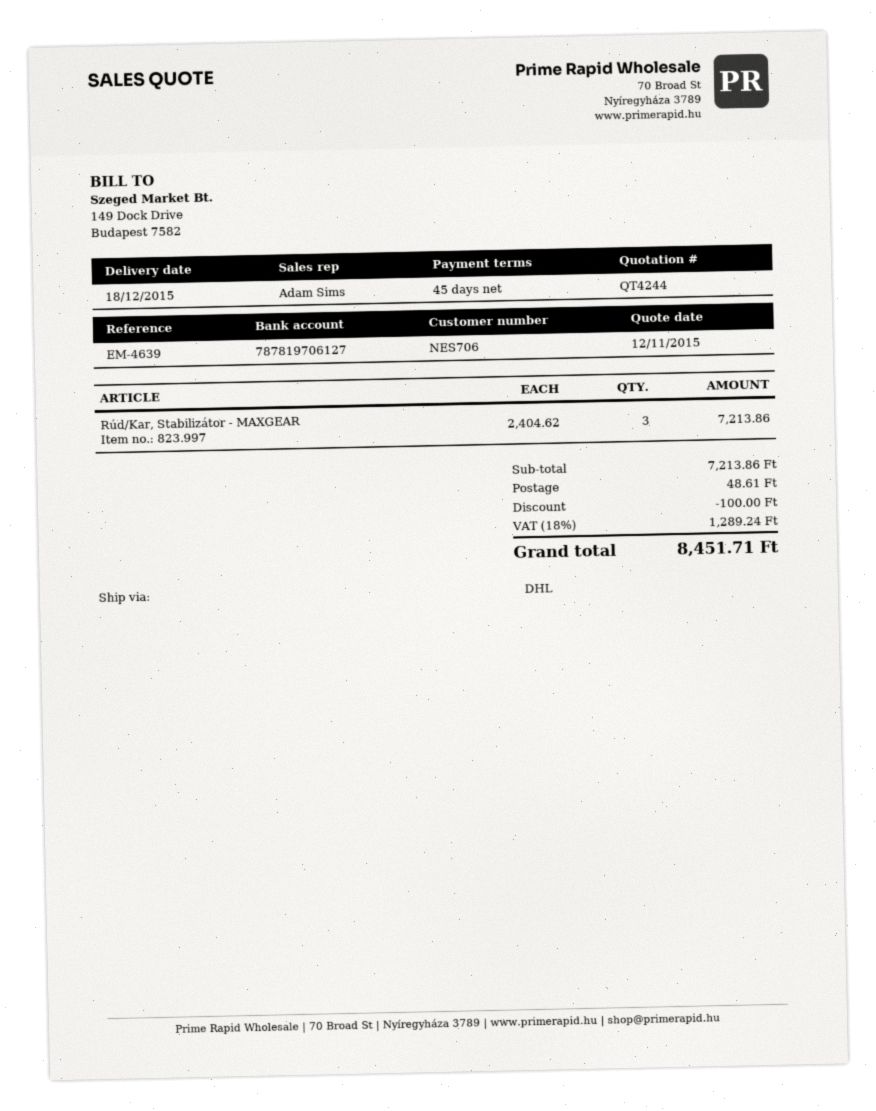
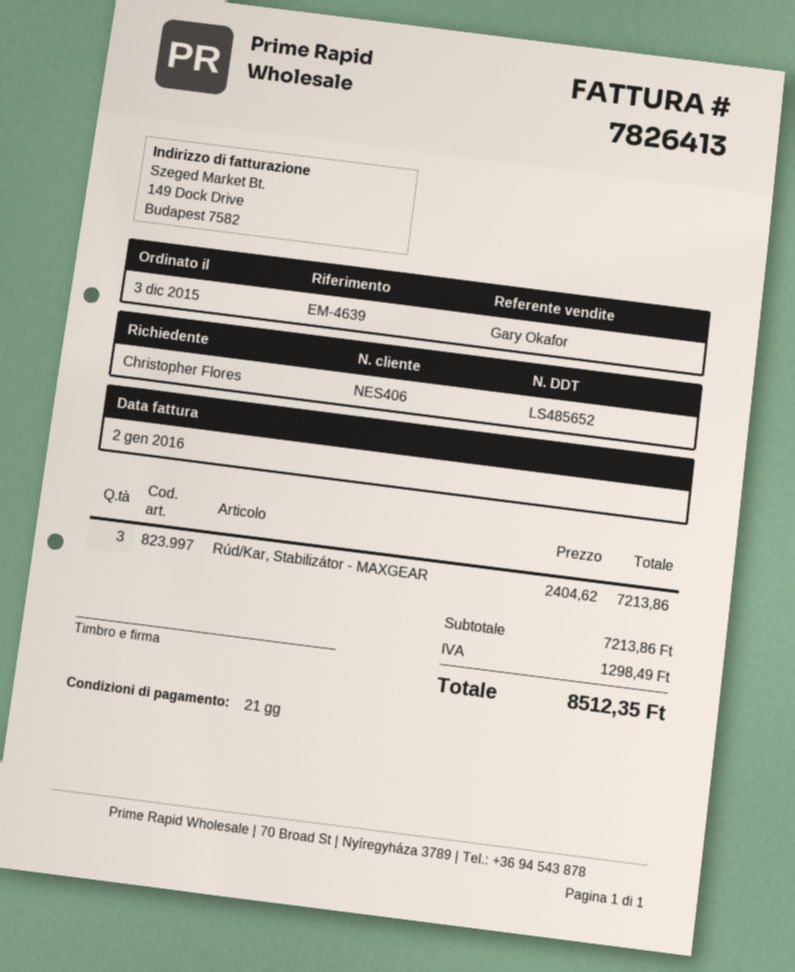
payment terms: 45 days -> 21 days
customer number: NES706 -> NES406
sales rep: Adam Sims -> Gary Okafor
discount: 100.00 -> none
shipping: 48.61 -> none
tax: 1289.24 -> 1298.49
total: 8451.71 -> 8512.35

